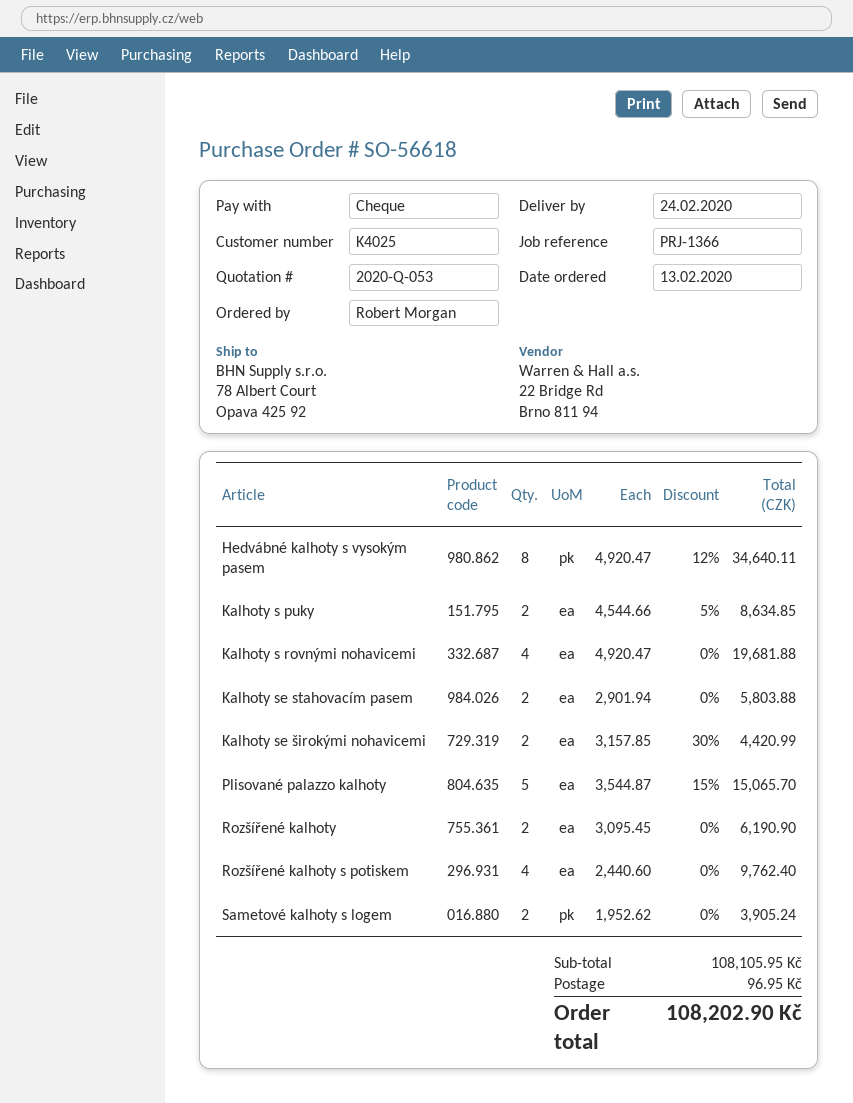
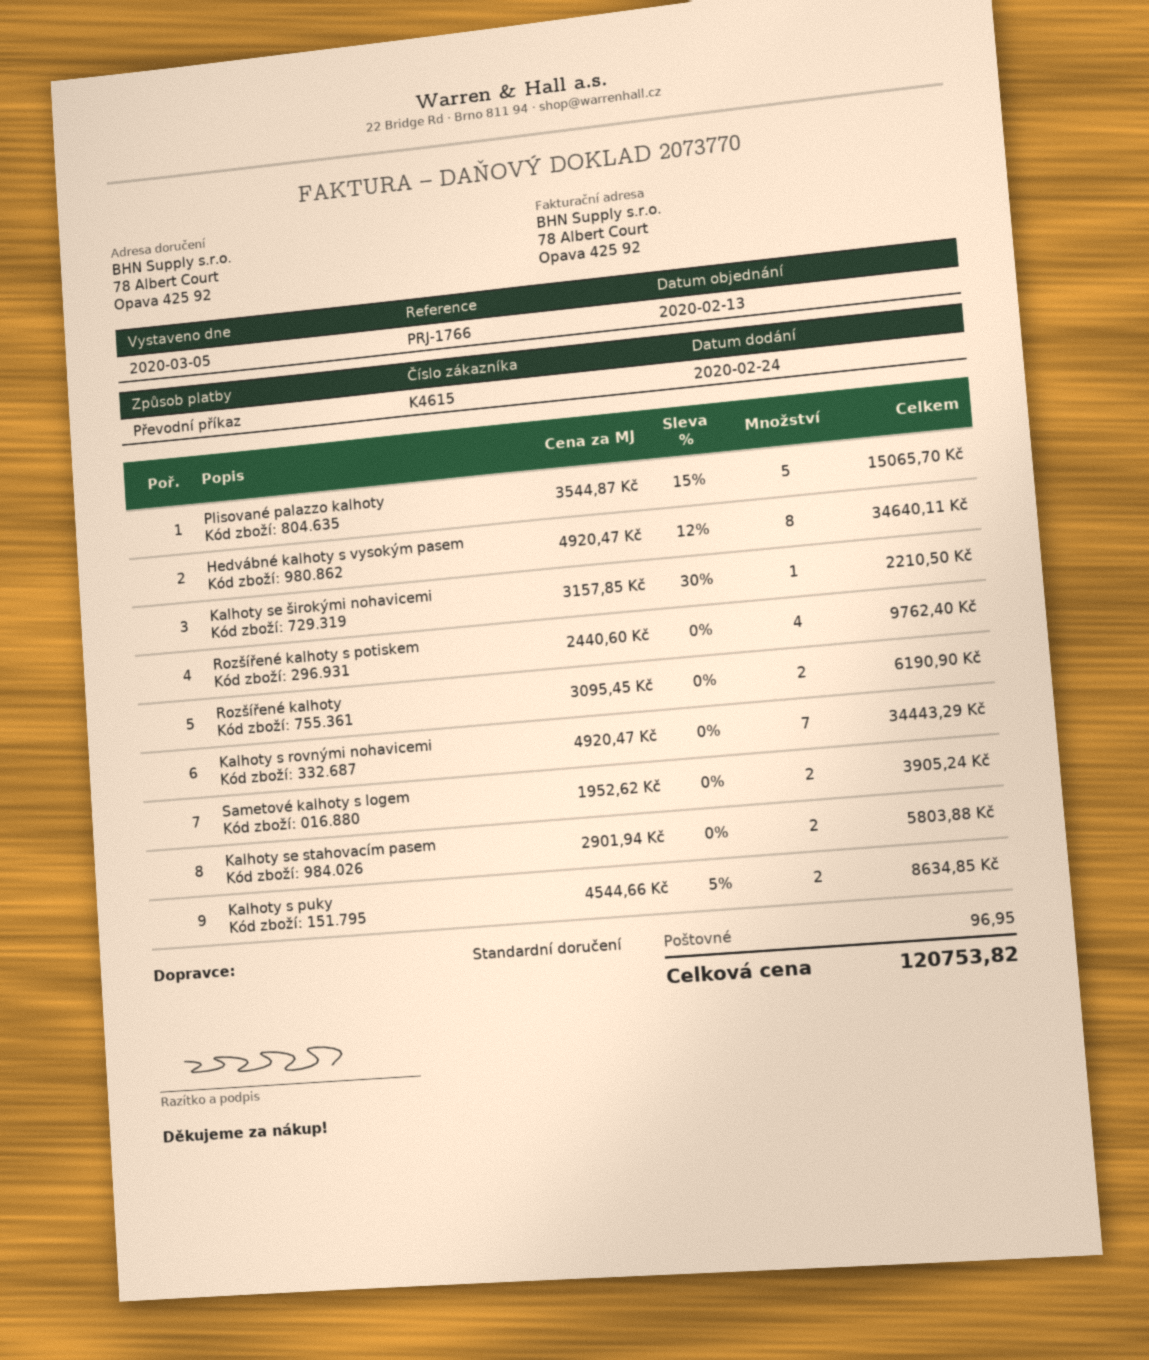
customer number: K4025 -> K4615
reference: PRJ-1366 -> PRJ-1766
payment method: cheque -> bank transfer
Kalhoty s rovnými nohavicemi: 4 x 4920.47 = 19681.88 -> 7 x 4920.47 = 34443.29
Kalhoty se širokými nohavicemi: 2 x 3157.85 - 30% = 4420.99 -> 1 x 3157.85 - 30% = 2210.50
total: 108202.90 -> 120753.82

